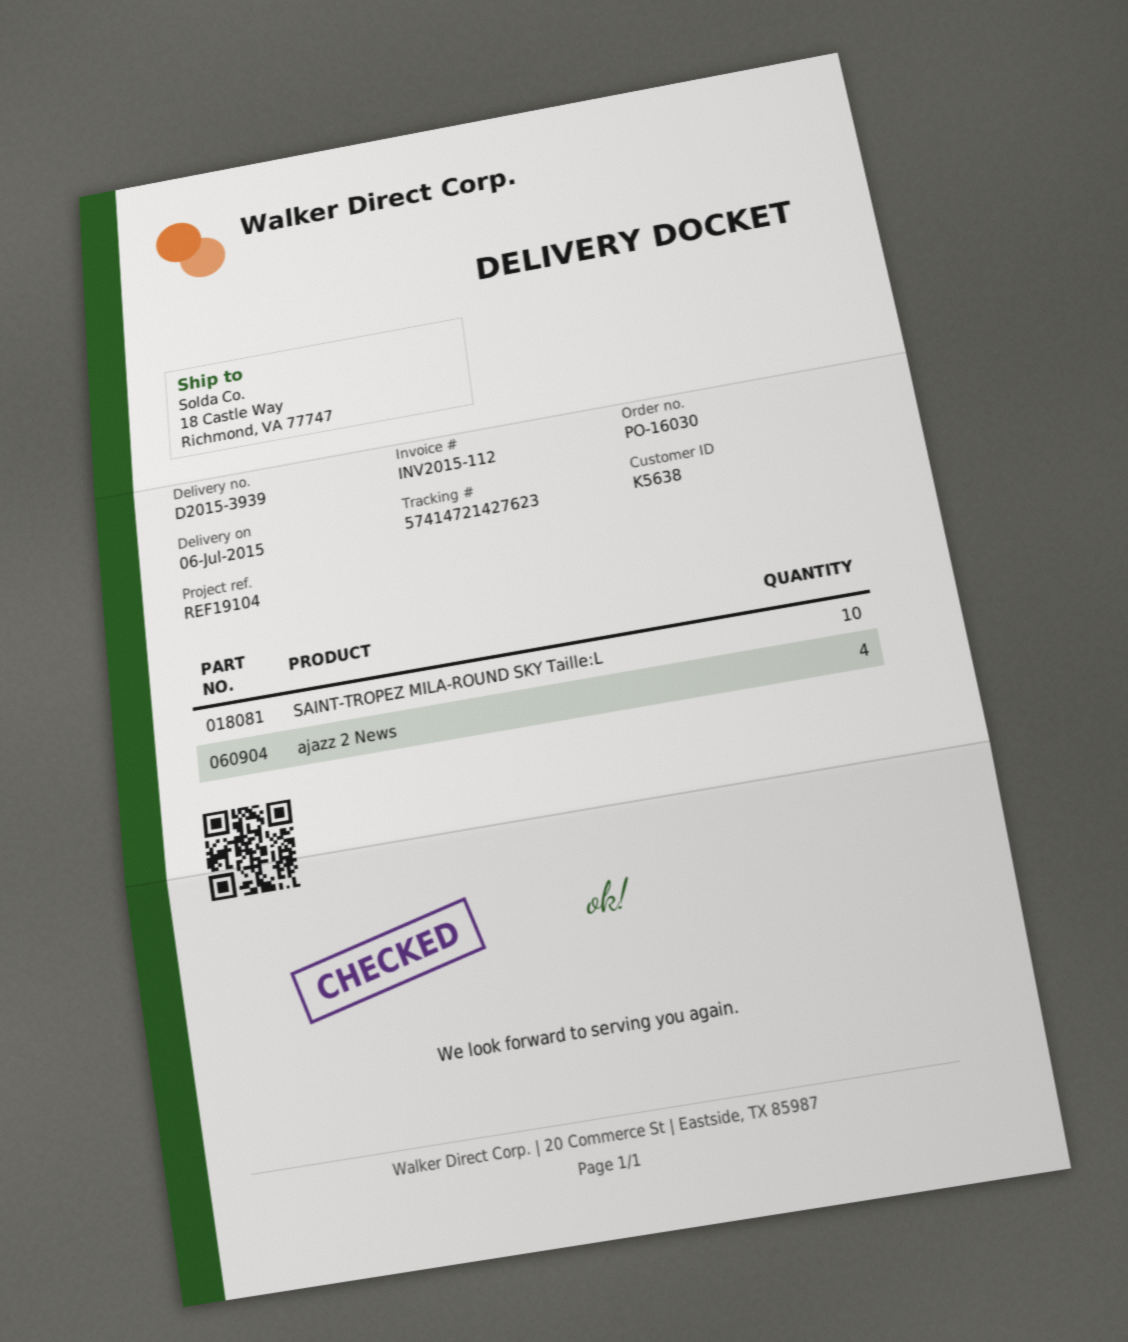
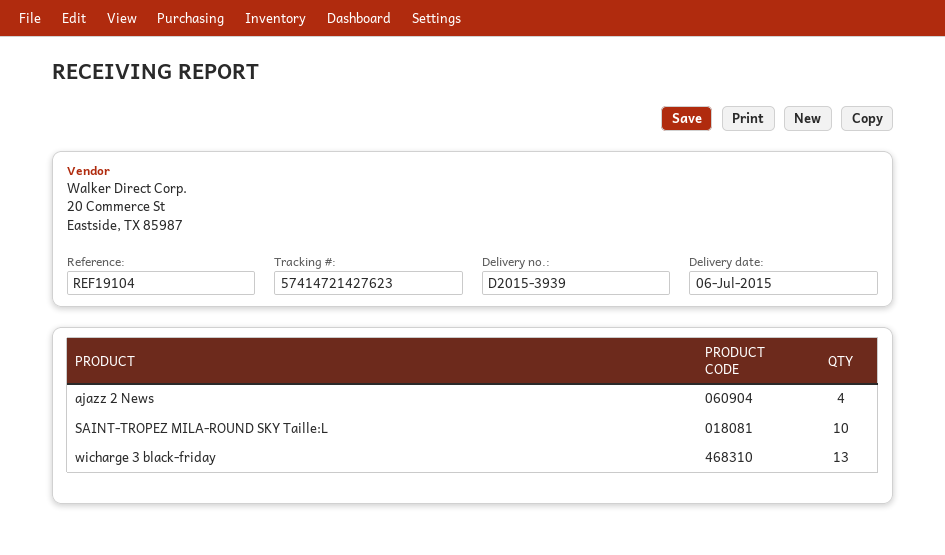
wicharge 3 black-friday: none -> 13

